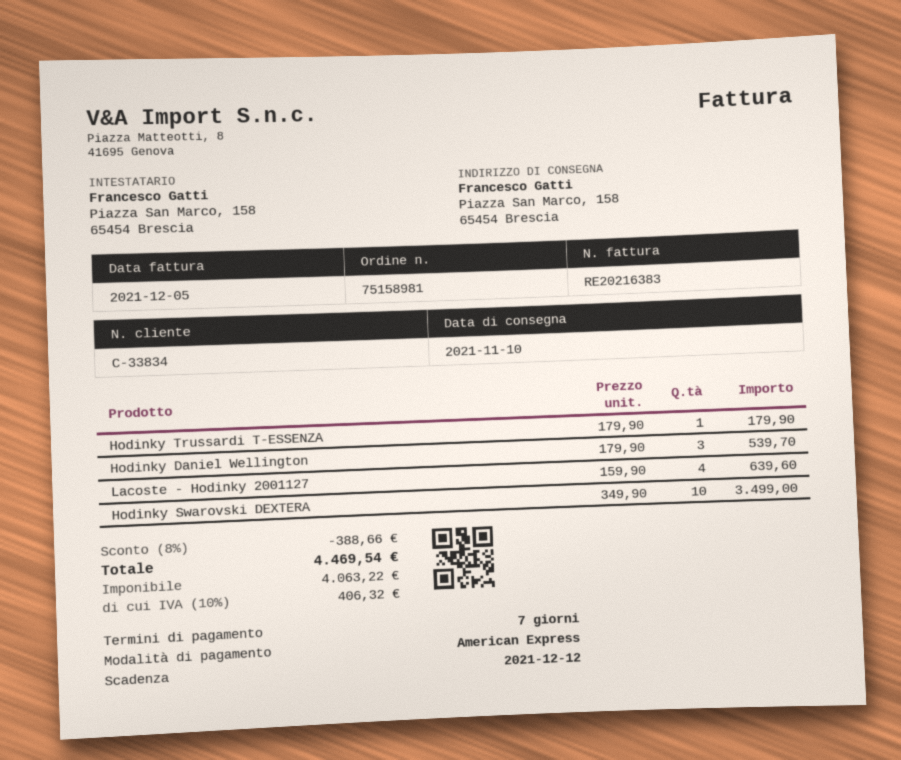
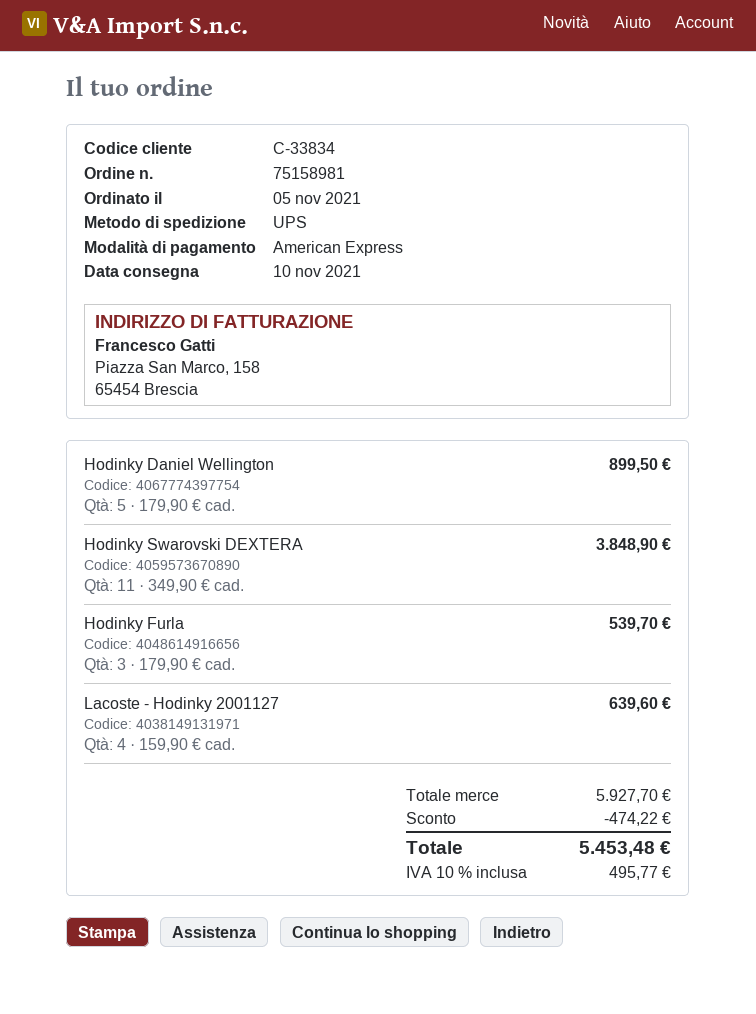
Hodinky Trussardi T-ESSENZA: 1 x 179.90 = 179.90 -> none
Hodinky Daniel Wellington: 3 x 179.90 = 539.70 -> 5 x 179.90 = 899.50
Hodinky Swarovski DEXTERA: 10 x 349.90 = 3499.00 -> 11 x 349.90 = 3848.90
Hodinky Furla: none -> 3 x 179.90 = 539.70
discount: 388.66 -> 474.22
tax: 10% = 406.32 -> 10% = 495.77
total: 4469.54 -> 5453.48

